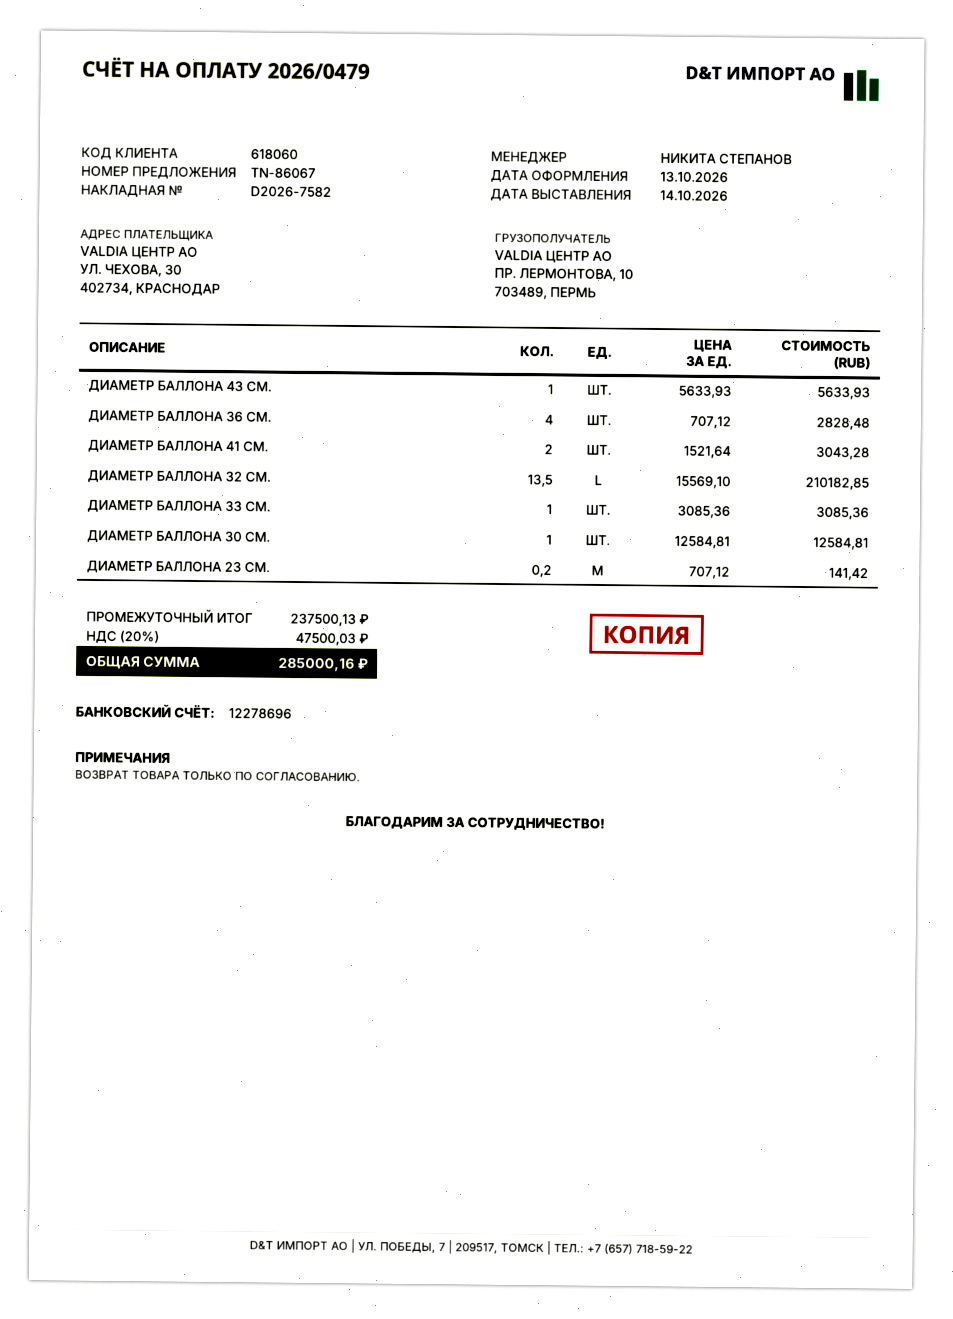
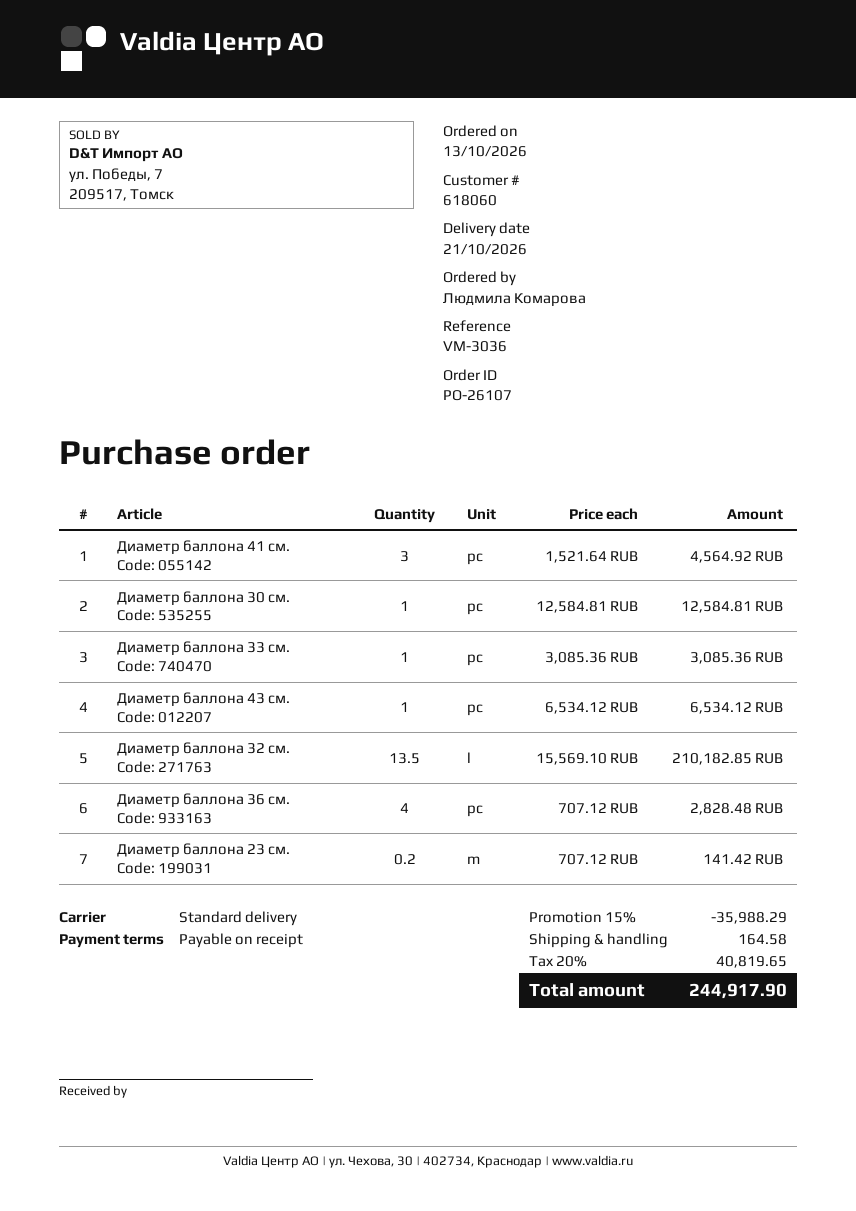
ДИАМЕТР БАЛЛОНА 43 СМ.: 1 x 5633.93 = 5633.93 -> 1 x 6534.12 = 6534.12
ДИАМЕТР БАЛЛОНА 41 СМ.: 2 x 1521.64 = 3043.28 -> 3 x 1521.64 = 4564.92
discount: none -> 15% = 35988.29
shipping: none -> 164.58
tax: 20% = 47500.03 -> 20% = 40819.65
total: 285000.16 -> 244917.90

